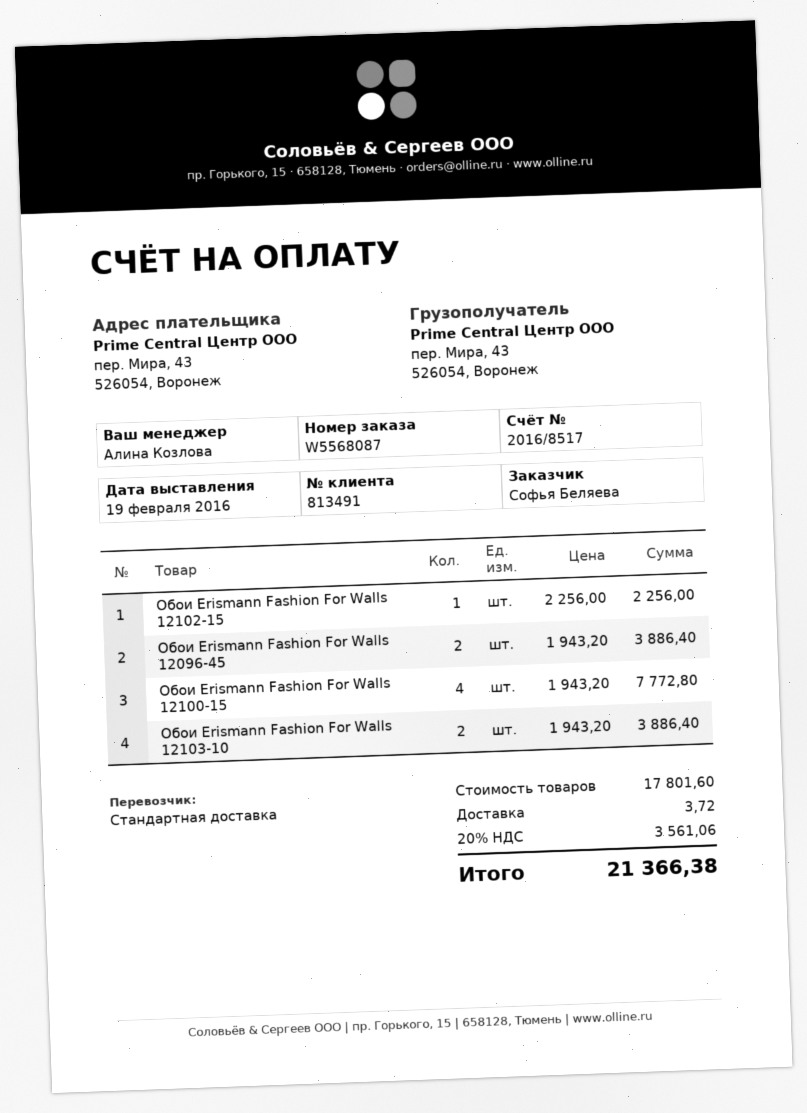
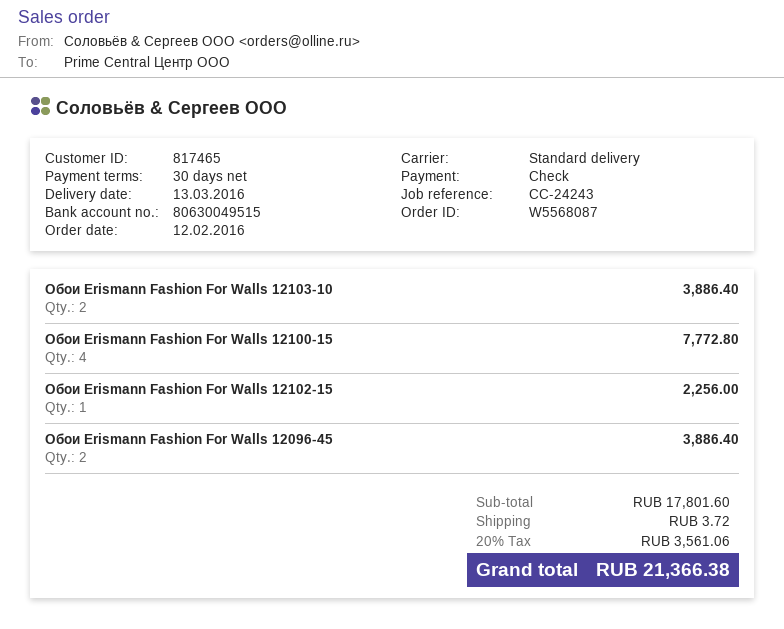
customer number: 813491 -> 817465

